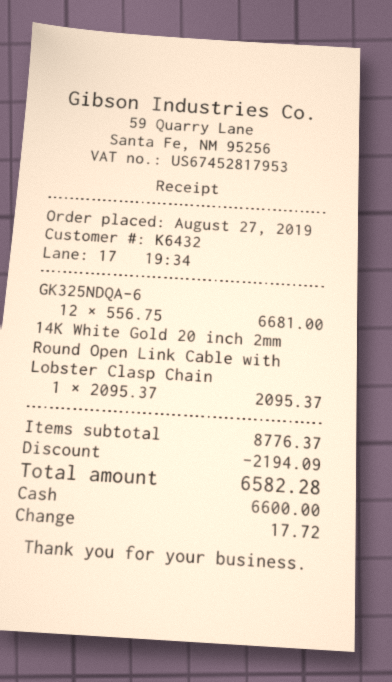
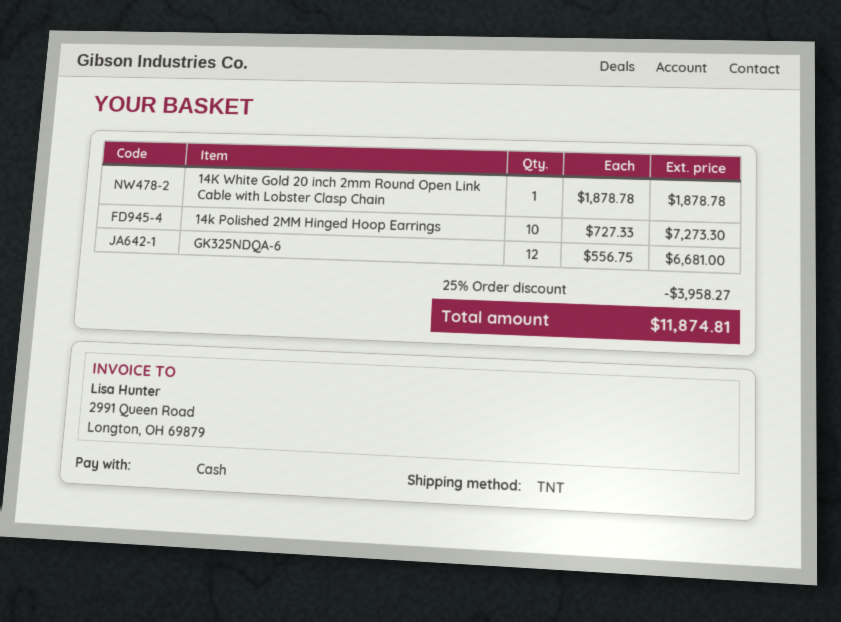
14K White Gold 20 inch 2mm Round Open Link Cable with Lobster Clasp Chain: 1 x 2095.37 = 2095.37 -> 1 x 1878.78 = 1878.78
14k Polished 2MM Hinged Hoop Earrings: none -> 10 x 727.33 = 7273.30
discount: 2194.09 -> 3958.27
total: 6582.28 -> 11874.81

